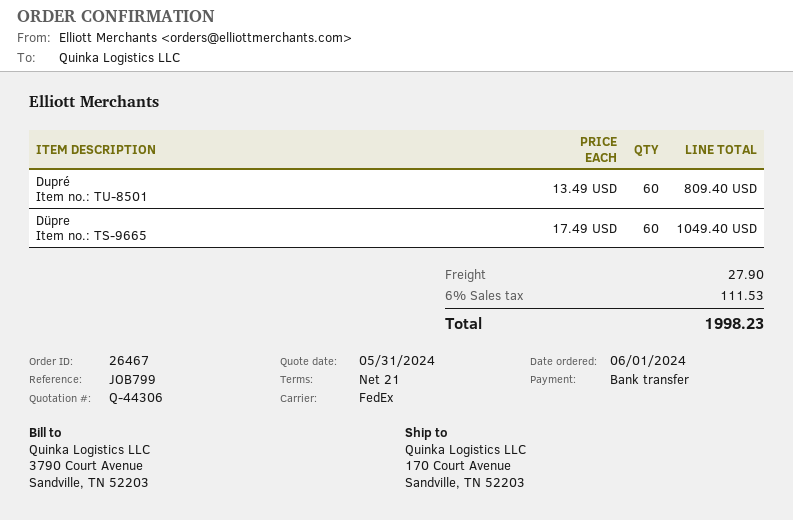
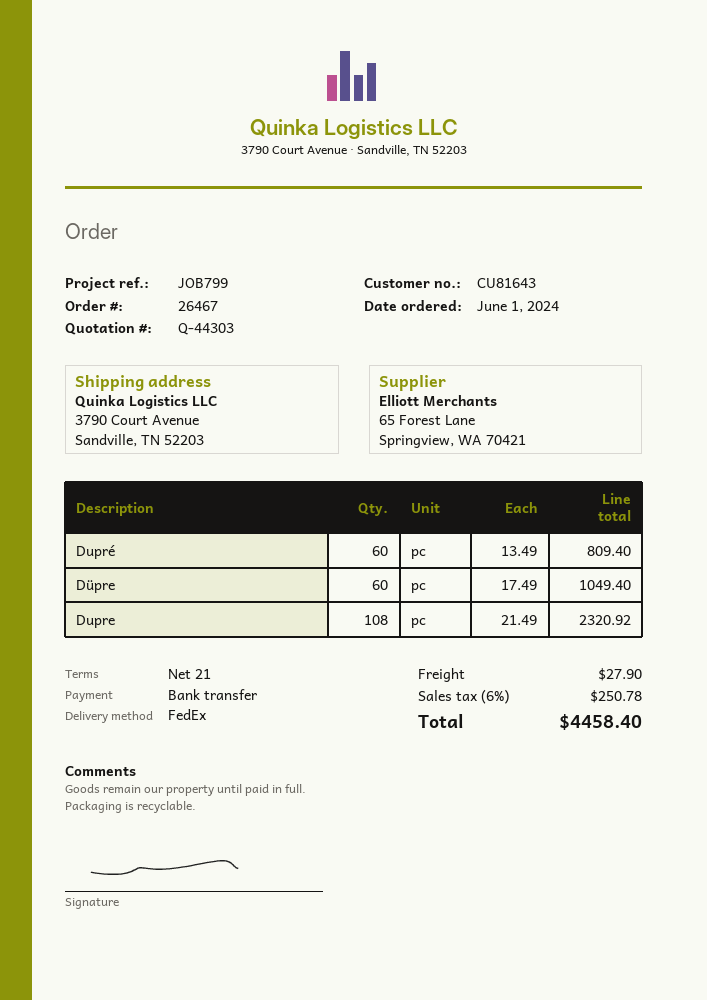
quote number: Q-44306 -> Q-44303
ship to: 170 Court Avenue, Sandville, TN 52203 -> 3790 Court Avenue, Sandville, TN 52203
Dupre: none -> 108 x 21.49 = 2320.92
tax: 6% = 111.53 -> 6% = 250.78
total: 1998.23 -> 4458.40

